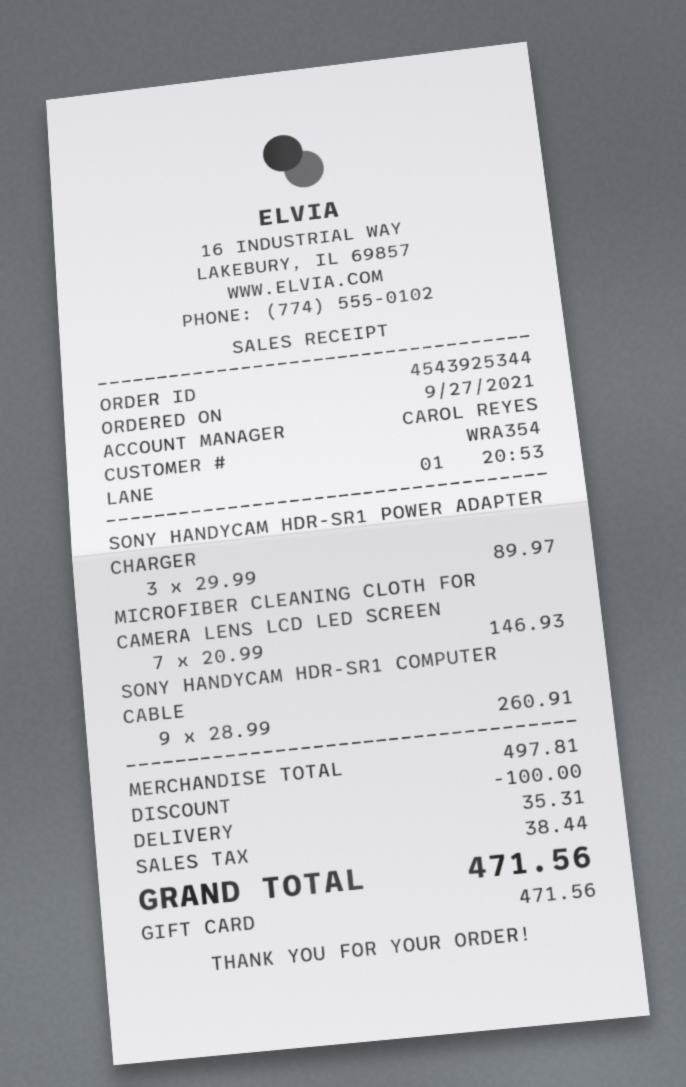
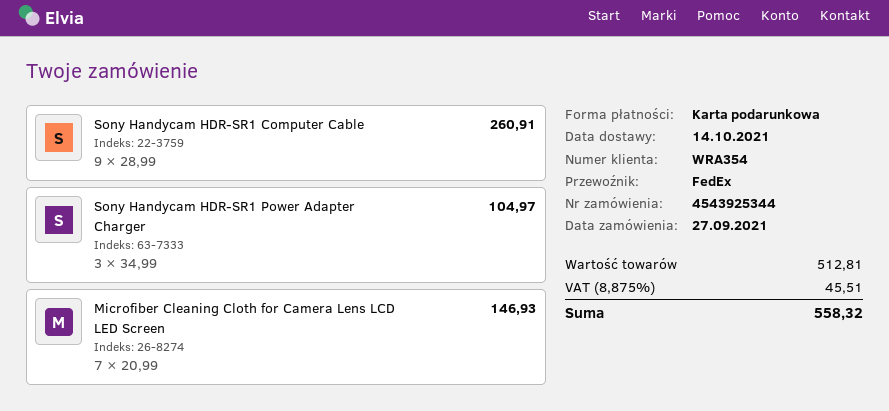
SONY HANDYCAM HDR-SR1 POWER ADAPTER CHARGER: 3 x 29.99 = 89.97 -> 3 x 34.99 = 104.97
subtotal: 497.81 -> 512.81
discount: 100.00 -> none
shipping: 35.31 -> none
tax: 38.44 -> 45.51
total: 471.56 -> 558.32

